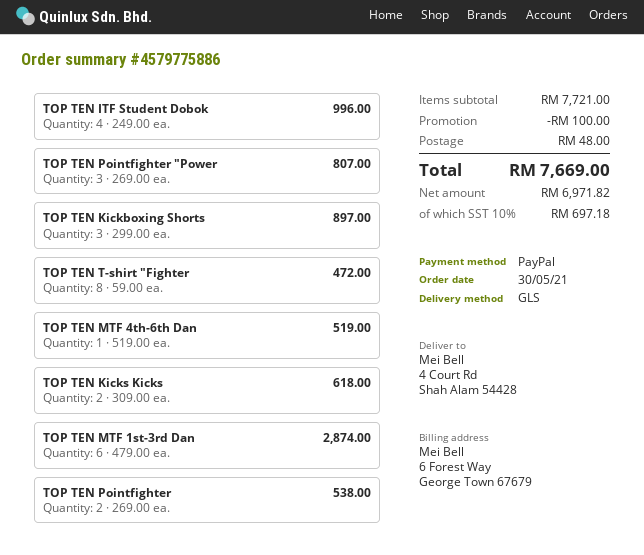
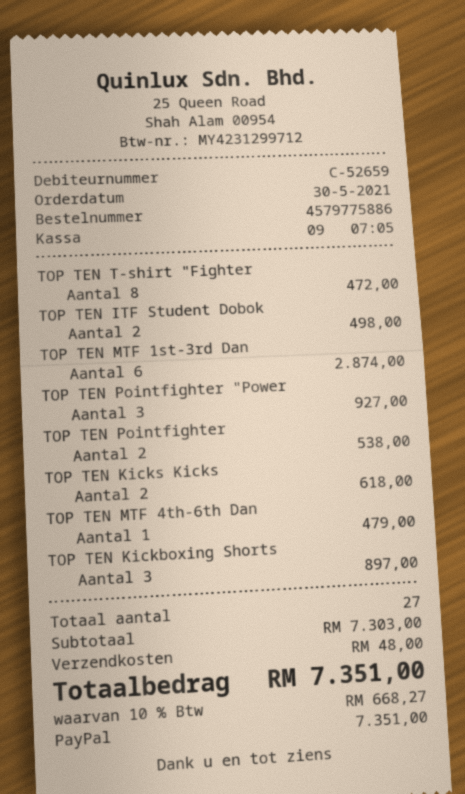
TOP TEN ITF Student Dobok: 4 for 996.00 -> 2 for 498.00
TOP TEN Pointfighter "Power: 3 for 807.00 -> 3 for 927.00
TOP TEN MTF 4th-6th Dan: 1 for 519.00 -> 1 for 479.00
subtotal: 7721.00 -> 7303.00
discount: 100.00 -> none
tax: 10% = 697.18 -> 10% = 668.27
total: 7669.00 -> 7351.00

